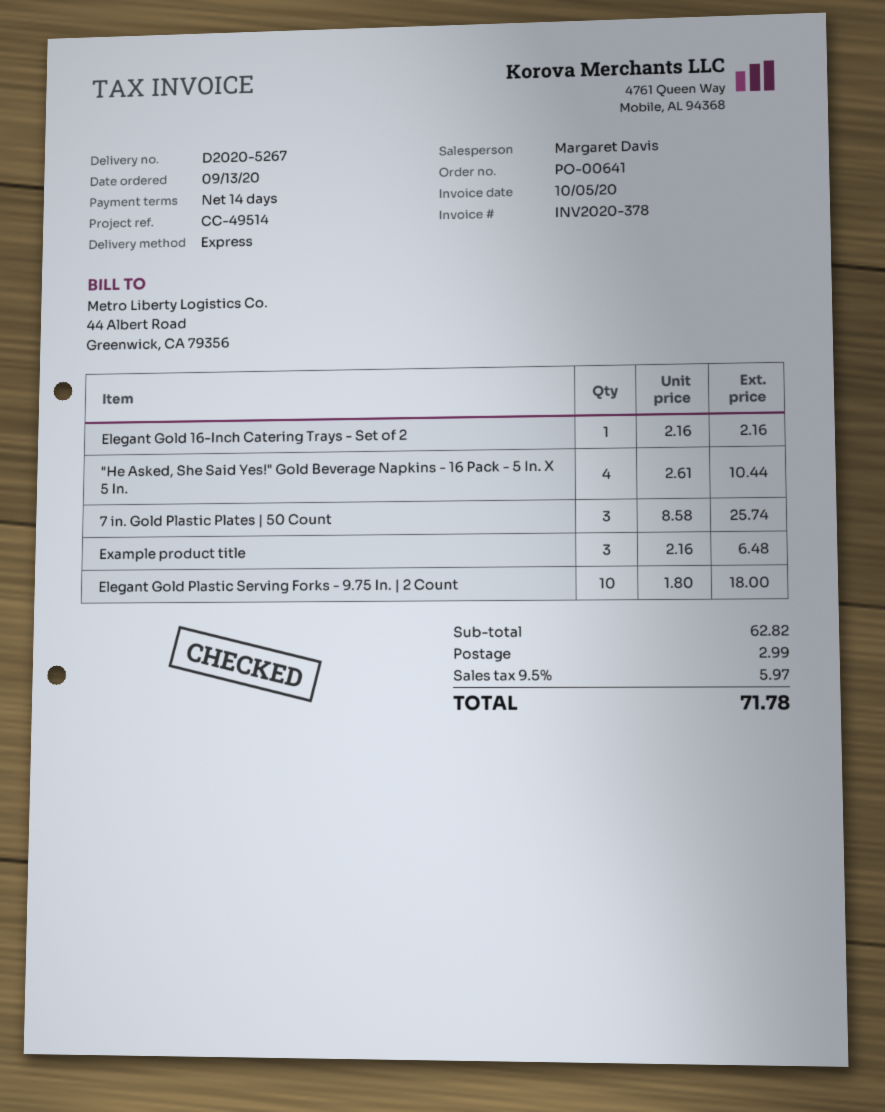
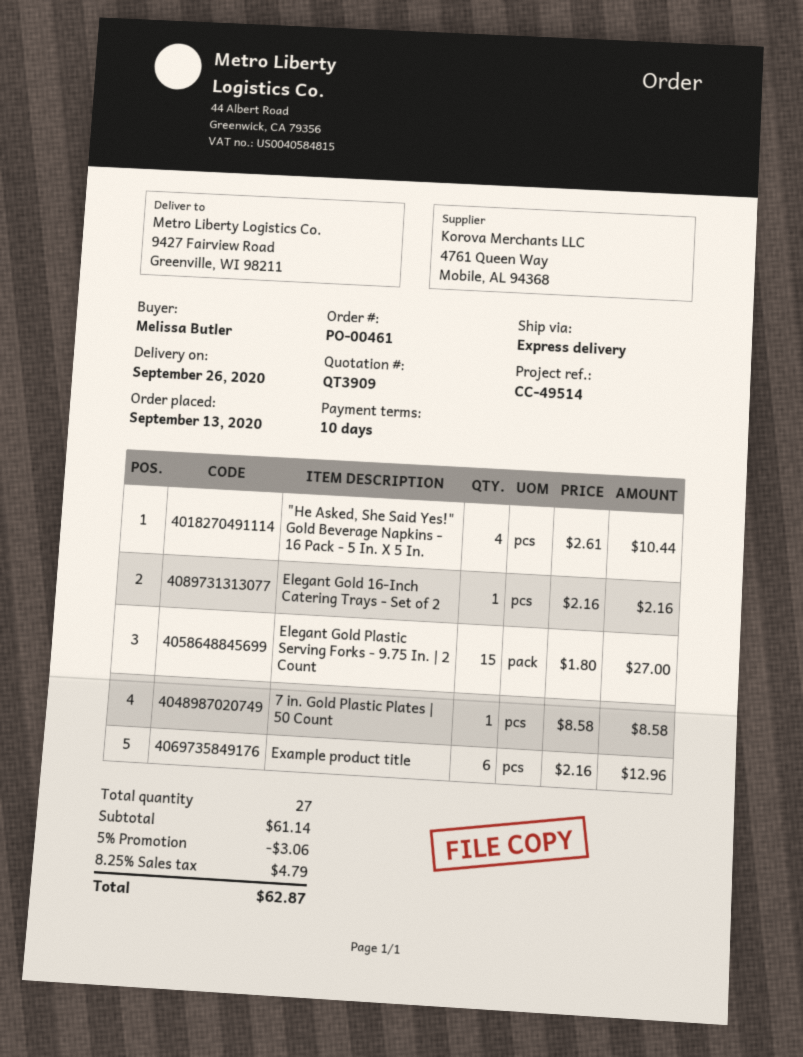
order number: PO-00641 -> PO-00461
payment terms: 14 days -> 10 days
7 in. Gold Plastic Plates | 50 Count: 3 x 8.58 = 25.74 -> 1 x 8.58 = 8.58
Example product title: 3 x 2.16 = 6.48 -> 6 x 2.16 = 12.96
Elegant Gold Plastic Serving Forks - 9.75 In. | 2 Count: 10 x 1.80 = 18.00 -> 15 x 1.80 = 27.00
subtotal: 62.82 -> 61.14
discount: none -> 5% = 3.06
shipping: 2.99 -> none
tax: 9.5% = 5.97 -> 8.25% = 4.79
total: 71.78 -> 62.87

